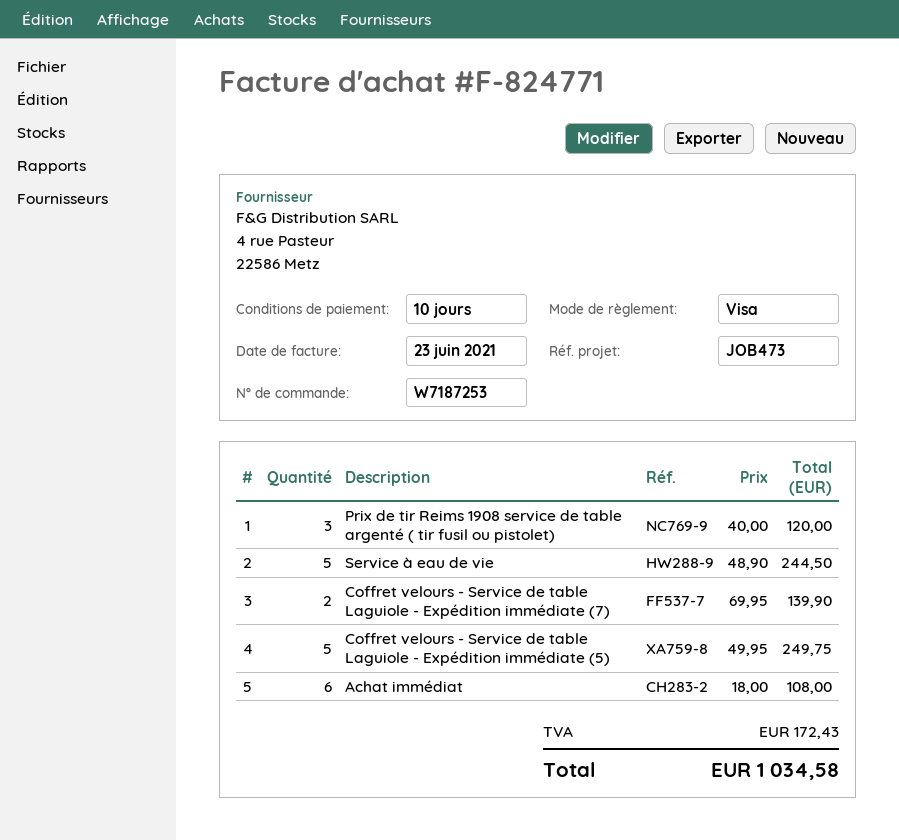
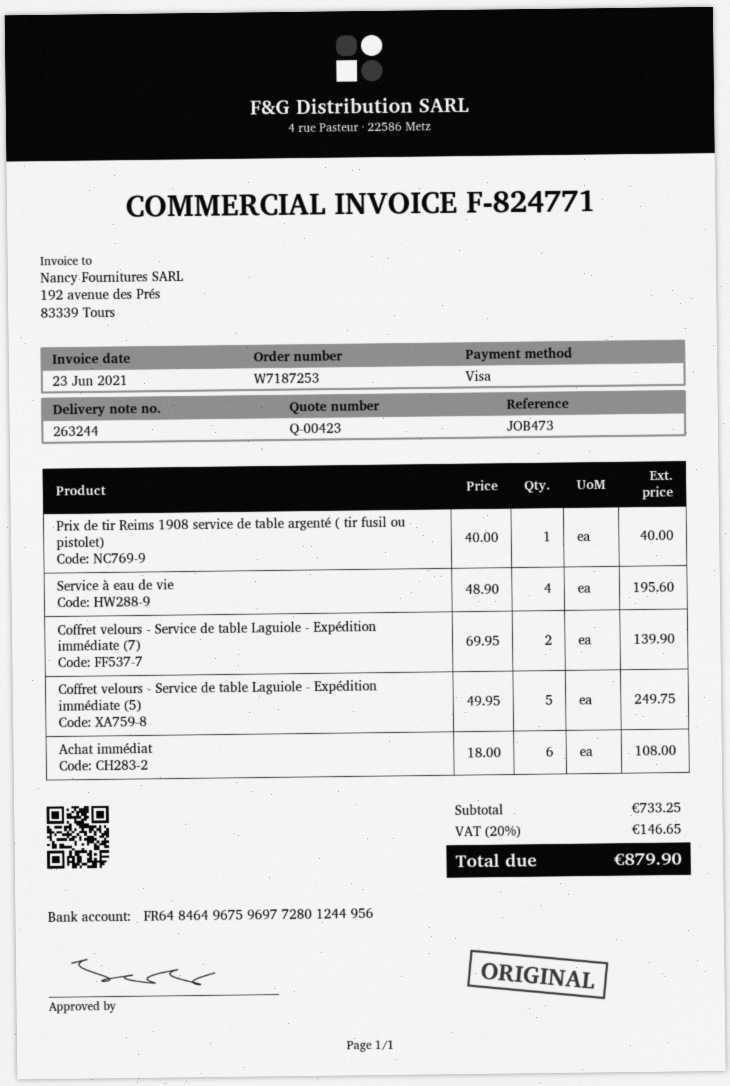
Prix de tir Reims 1908 service de table argenté ( tir fusil ou pistolet): 3 x 40.00 = 120.00 -> 1 x 40.00 = 40.00
Service à eau de vie: 5 x 48.90 = 244.50 -> 4 x 48.90 = 195.60
tax: 172.43 -> 146.65
total: 1034.58 -> 879.90

